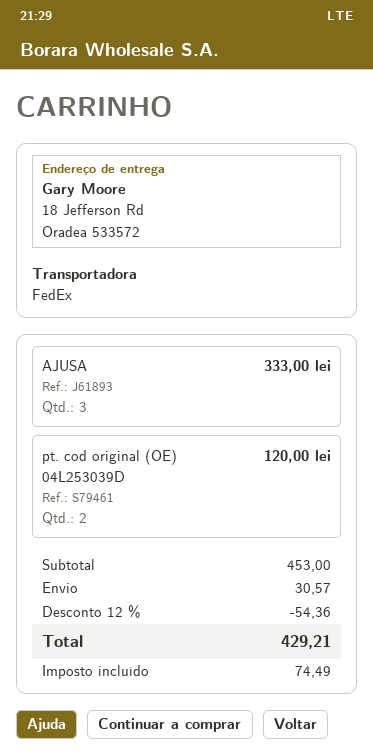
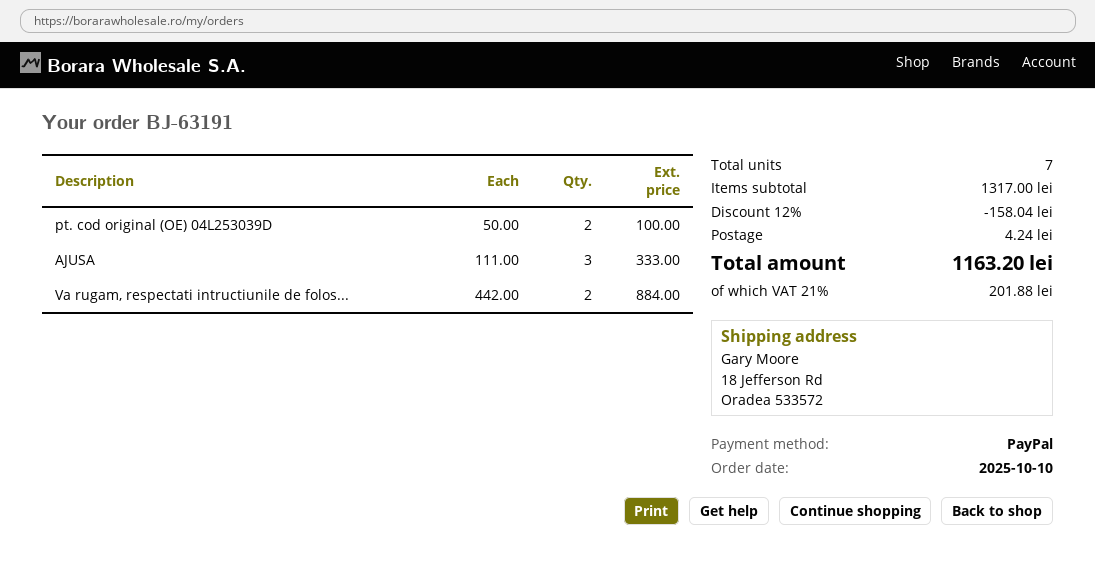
pt. cod original (OE) 04L253039D: 2 for 120.00 -> 2 for 100.00
Va rugam, respectati intructiunile de folos...: none -> 2 for 884.00
subtotal: 453.00 -> 1317.00
discount: 12% = 54.36 -> 12% = 158.04
shipping: 30.57 -> 4.24
tax: 74.49 -> 201.88
total: 429.21 -> 1163.20

